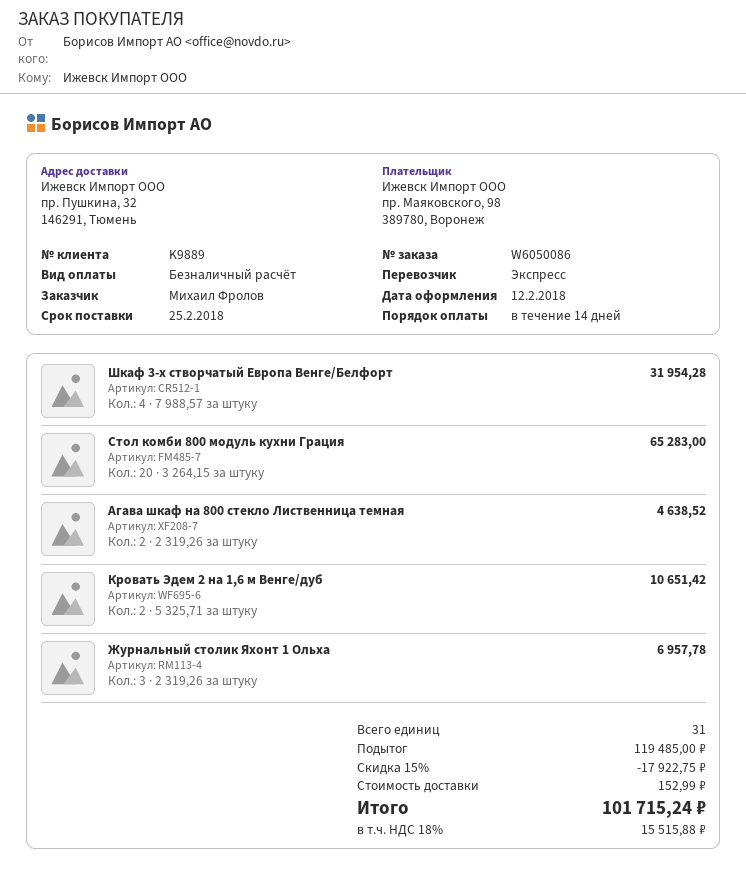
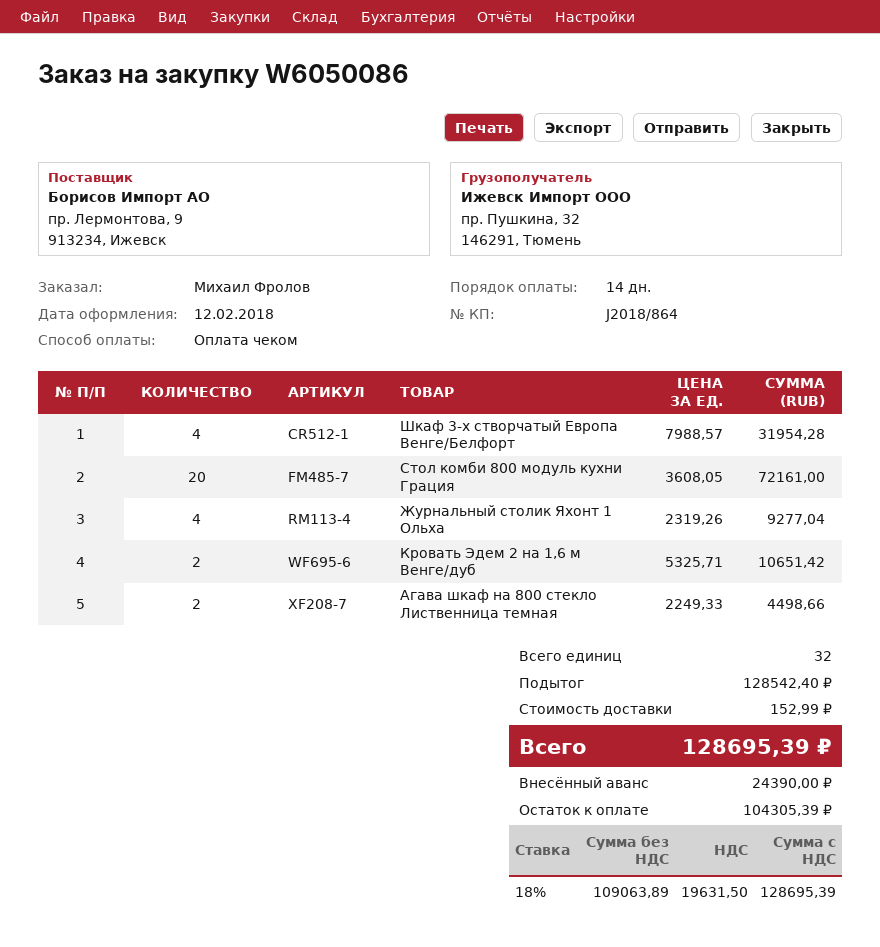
payment method: bank transfer -> cheque
Стол комби 800 модуль кухни Грация: 20 x 3264.15 = 65283.00 -> 20 x 3608.05 = 72161.00
Агава шкаф на 800 стекло Лиственница темная: 2 x 2319.26 = 4638.52 -> 2 x 2249.33 = 4498.66
Журнальный столик Яхонт 1 Ольха: 3 x 2319.26 = 6957.78 -> 4 x 2319.26 = 9277.04
total quantity: 31 -> 32
subtotal: 119485.00 -> 128542.40
discount: 15% = 17922.75 -> none
tax: 18% = 15515.88 -> 18% = 19631.50
total: 101715.24 -> 128695.39

